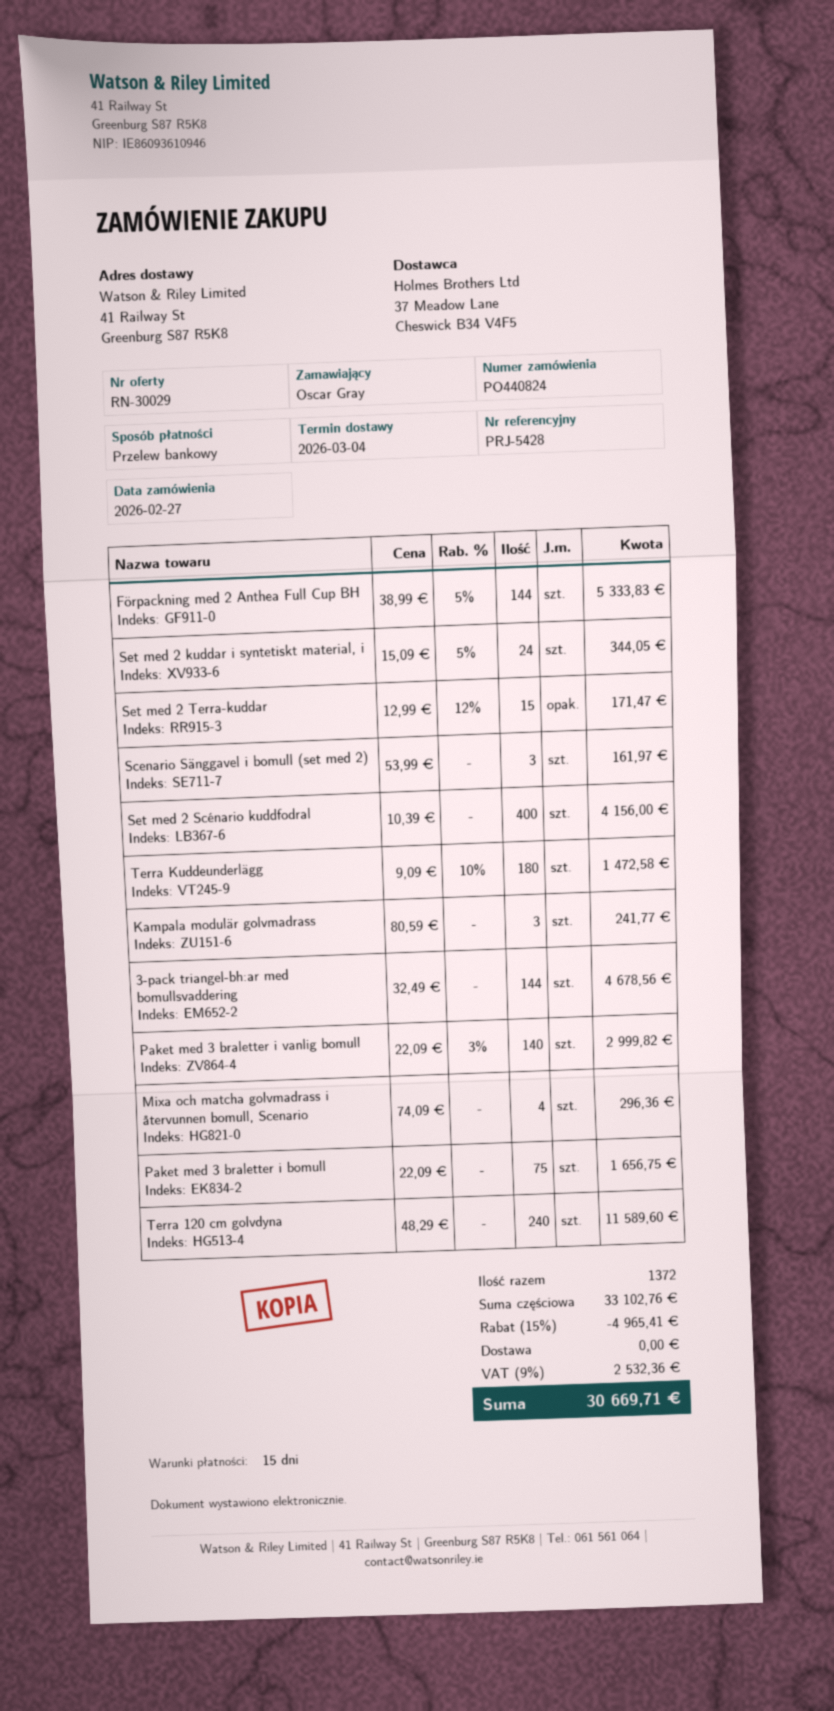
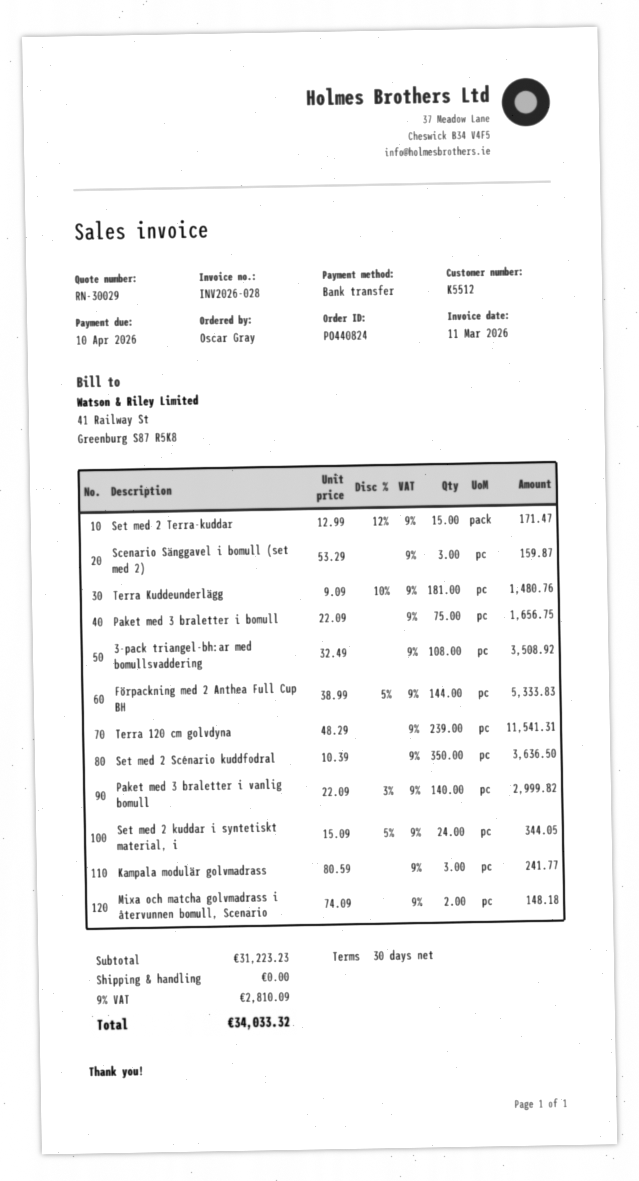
payment terms: 15 days -> 30 days
Scenario Sänggavel i bomull (set med 2): 3 x 53.99 = 161.97 -> 3 x 53.29 = 159.87
Set med 2 Scénario kuddfodral: 400 x 10.39 = 4156.00 -> 350 x 10.39 = 3636.50
Terra Kuddeunderlägg: 180 x 9.09 - 10% = 1472.58 -> 181 x 9.09 - 10% = 1480.76
3-pack triangel-bh:ar med bomullsvaddering: 144 x 32.49 = 4678.56 -> 108 x 32.49 = 3508.92
Mixa och matcha golvmadrass i återvunnen bomull, Scenario: 4 x 74.09 = 296.36 -> 2 x 74.09 = 148.18
Terra 120 cm golvdyna: 240 x 48.29 = 11589.60 -> 239 x 48.29 = 11541.31
subtotal: 33102.76 -> 31223.23
discount: 15% = 4965.41 -> none
tax: 9% = 2532.36 -> 9% = 2810.09
total: 30669.71 -> 34033.32

